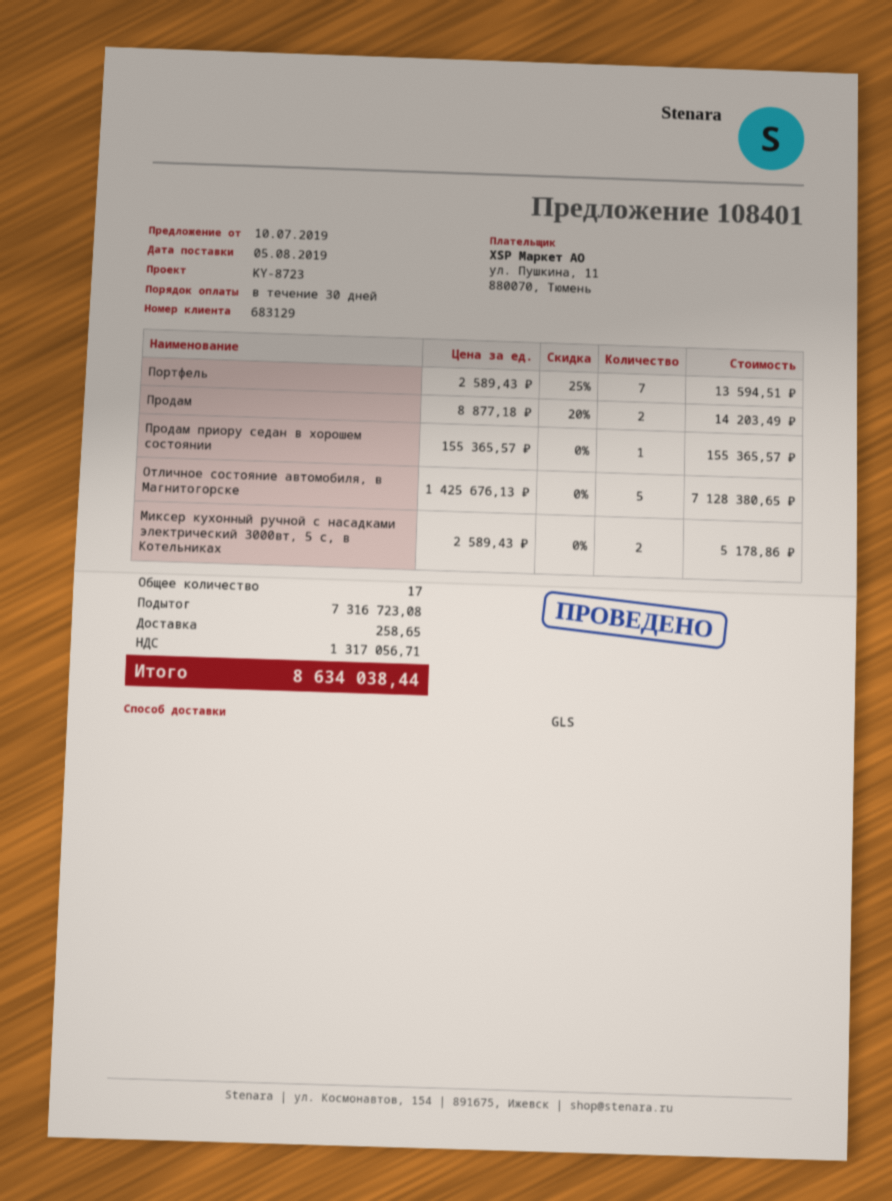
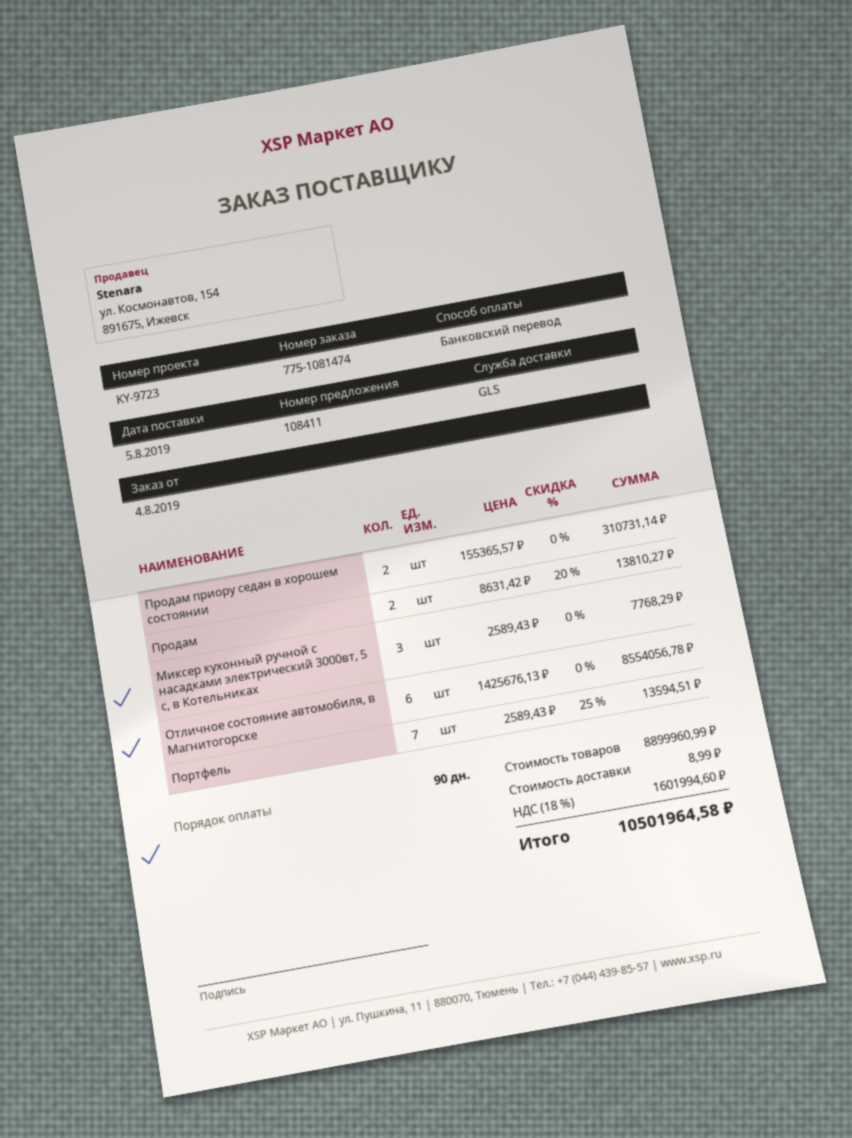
quote number: 108401 -> 108411
payment terms: 30 days -> 90 days
reference: KY-8723 -> KY-9723
Продам: 2 x 8877.18 - 20% = 14203.49 -> 2 x 8631.42 - 20% = 13810.27
Продам приору седан в хорошем состоянии: 1 x 155365.57 = 155365.57 -> 2 x 155365.57 = 310731.14
Отличное состояние автомобиля, в Магнитогорске: 5 x 1425676.13 = 7128380.65 -> 6 x 1425676.13 = 8554056.78
Миксер кухонный ручной с насадками электрический 3000вт, 5 с, в Котельниках: 2 x 2589.43 = 5178.86 -> 3 x 2589.43 = 7768.29
subtotal: 7316723.08 -> 8899960.99
shipping: 258.65 -> 8.99
tax: 1317056.71 -> 1601994.60
total: 8634038.44 -> 10501964.58

